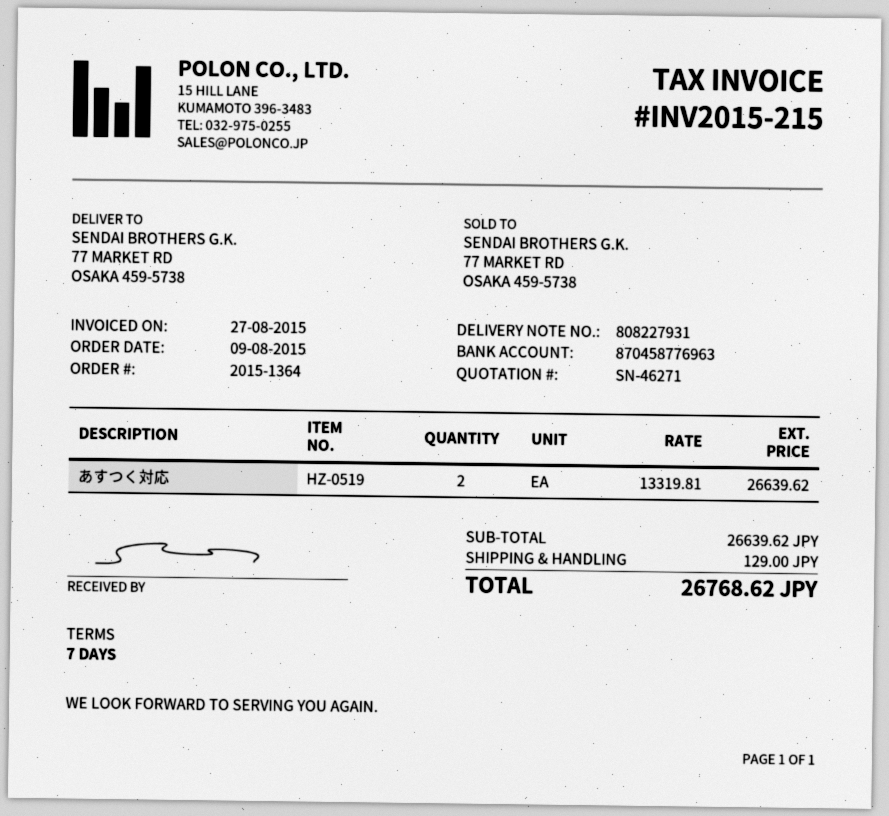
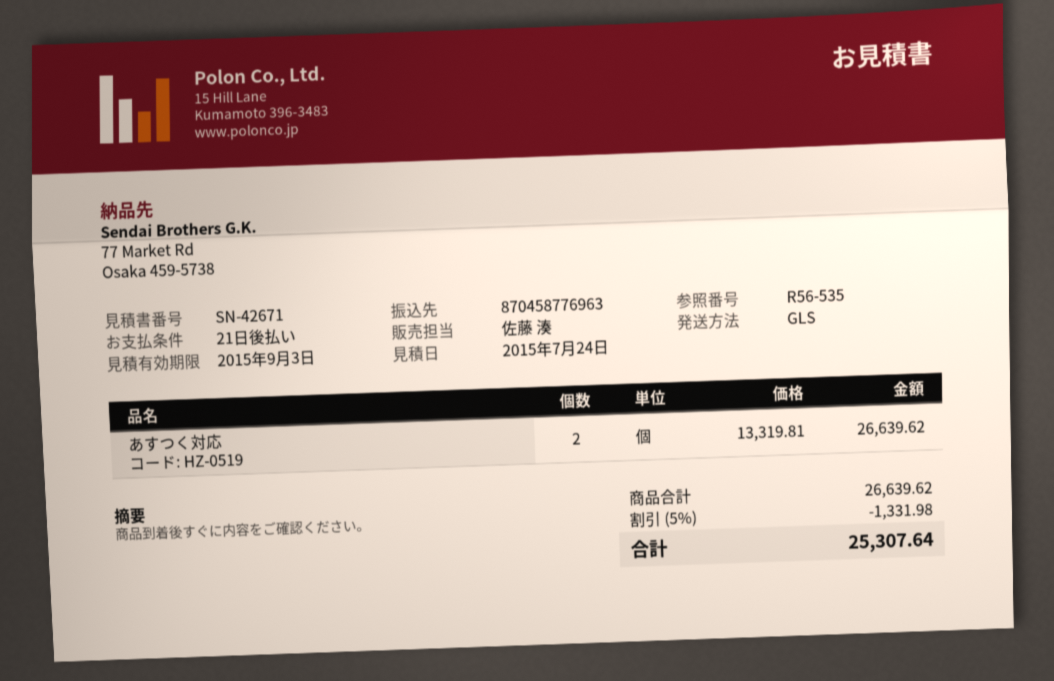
quote number: SN-46271 -> SN-42671
payment terms: 7 days -> 21 days
discount: none -> 5% = 1331.98
shipping: 129.00 -> none
total: 26768.62 -> 25307.64

